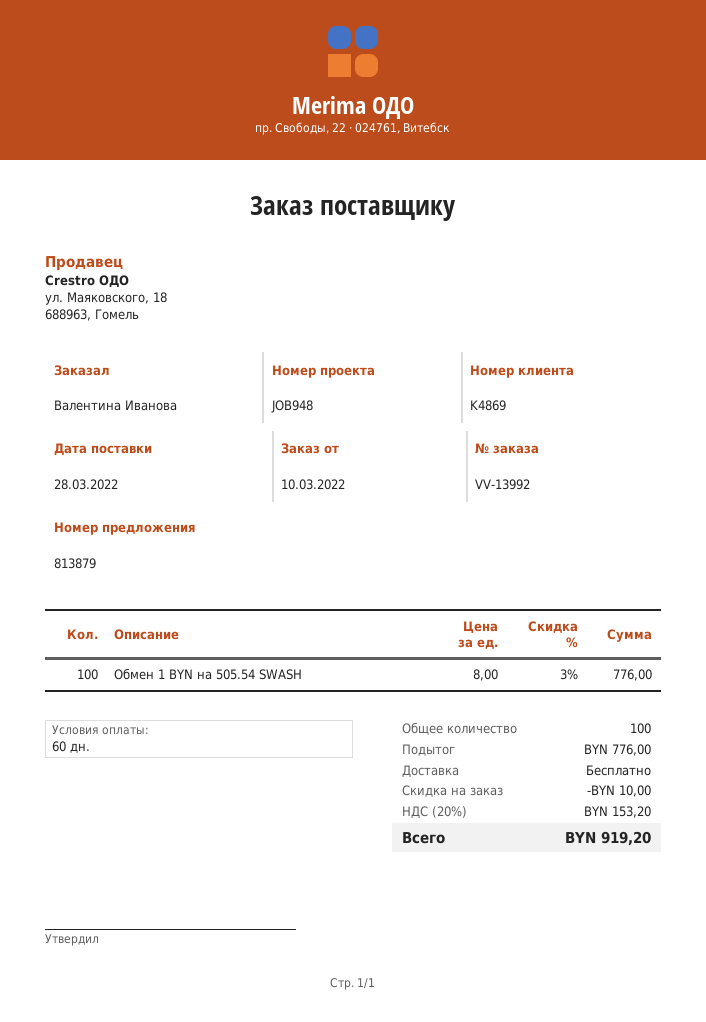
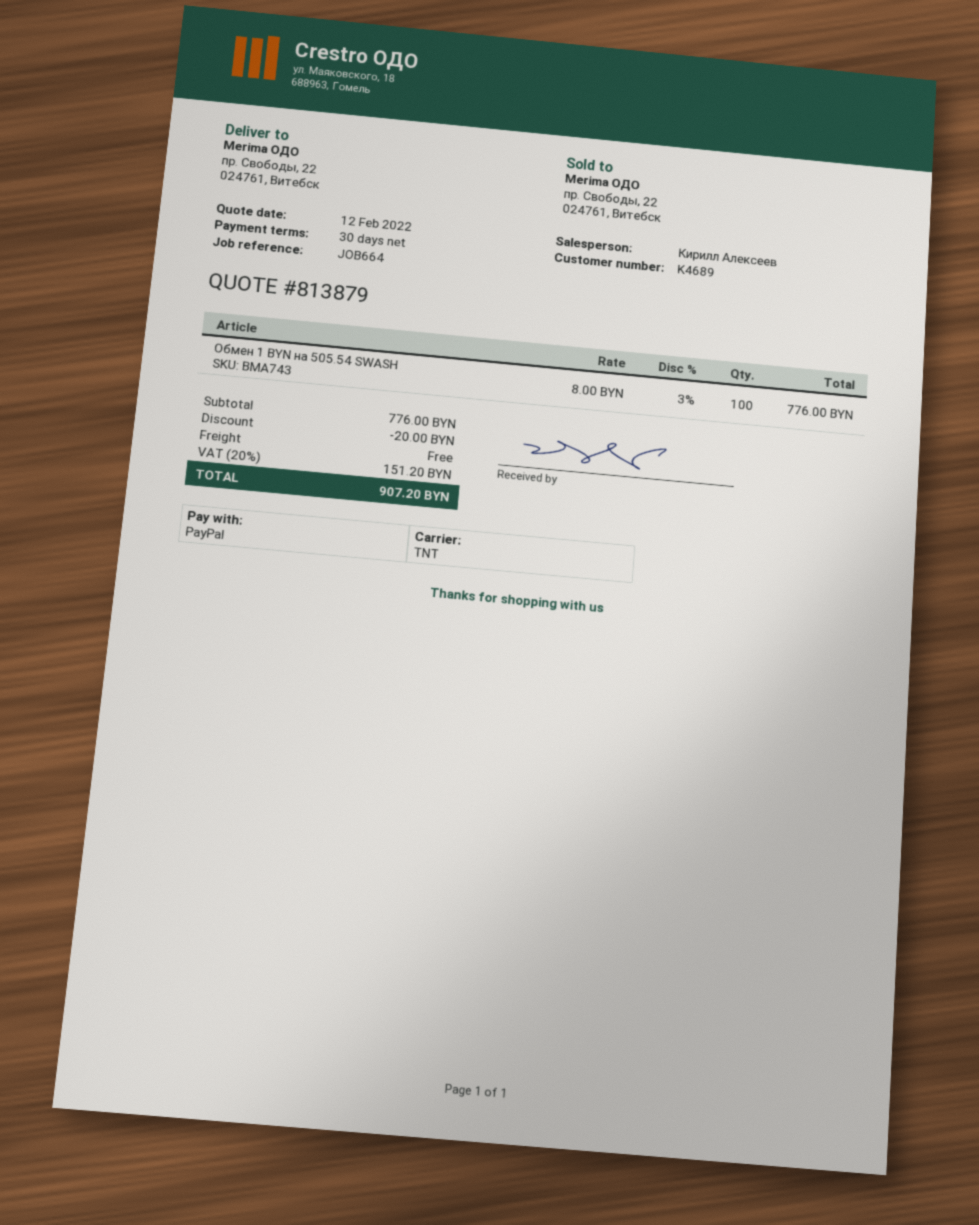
payment terms: 60 days -> 30 days
customer number: K4869 -> K4689
reference: JOB948 -> JOB664
discount: 10.00 -> 20.00
tax: 20% = 153.20 -> 20% = 151.20
total: 919.20 -> 907.20

